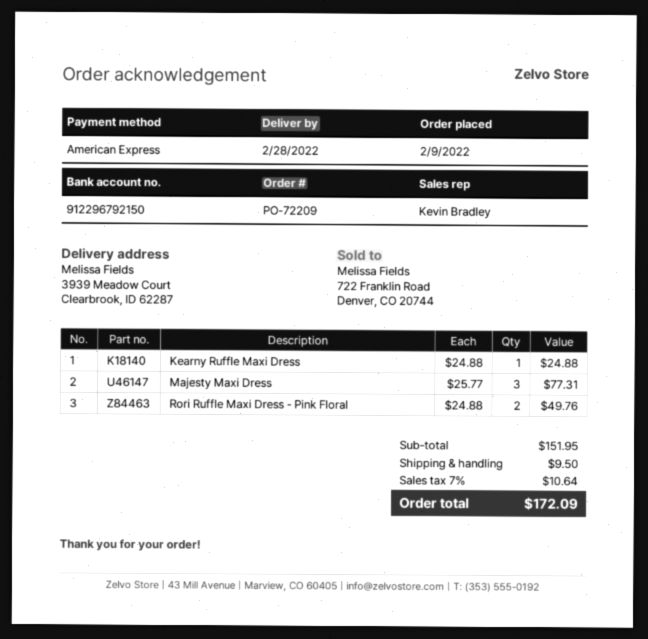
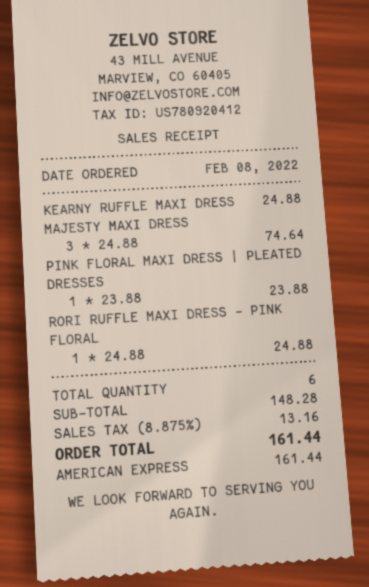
order date: 2022-02-09 -> 2022-02-08
Majesty Maxi Dress: 3 x 25.77 = 77.31 -> 3 x 24.88 = 74.64
Rori Ruffle Maxi Dress - Pink Floral: 2 x 24.88 = 49.76 -> 1 x 24.88 = 24.88
PINK FLORAL MAXI DRESS | PLEATED DRESSES: none -> 1 x 23.88 = 23.88
subtotal: 151.95 -> 148.28
shipping: 9.50 -> none
tax: 7% = 10.64 -> 8.875% = 13.16
total: 172.09 -> 161.44

